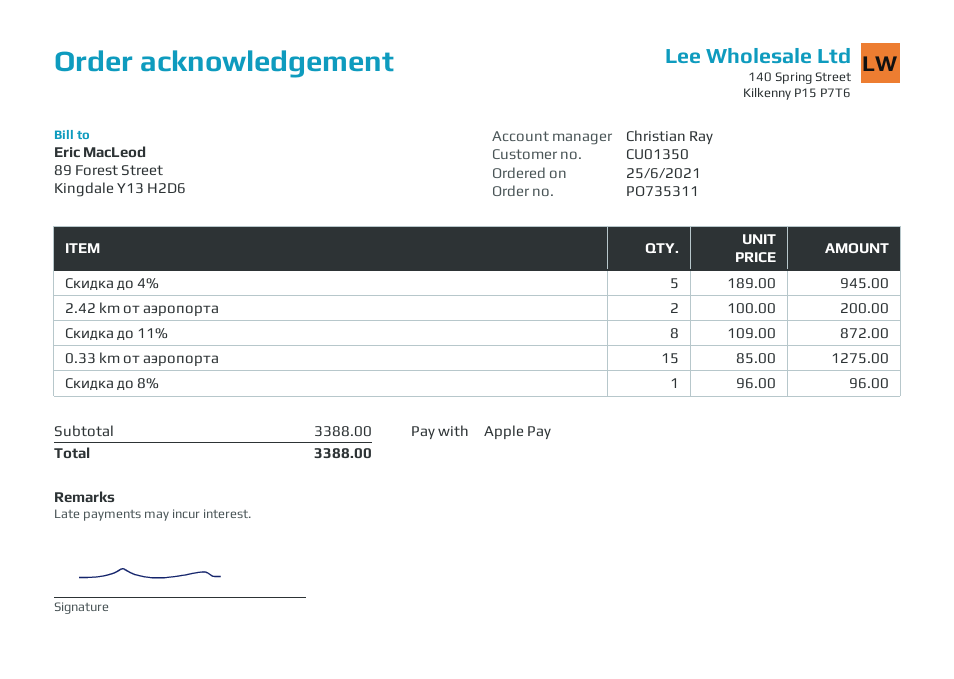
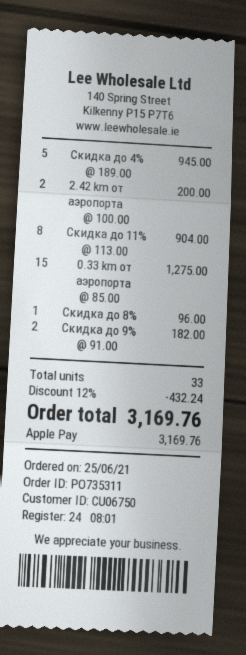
customer number: CU01350 -> CU06750
Скидка до 11%: 8 x 109.00 = 872.00 -> 8 x 113.00 = 904.00
Скидка до 9%: none -> 2 x 91.00 = 182.00
discount: none -> 12% = 432.24
total: 3388.00 -> 3169.76

